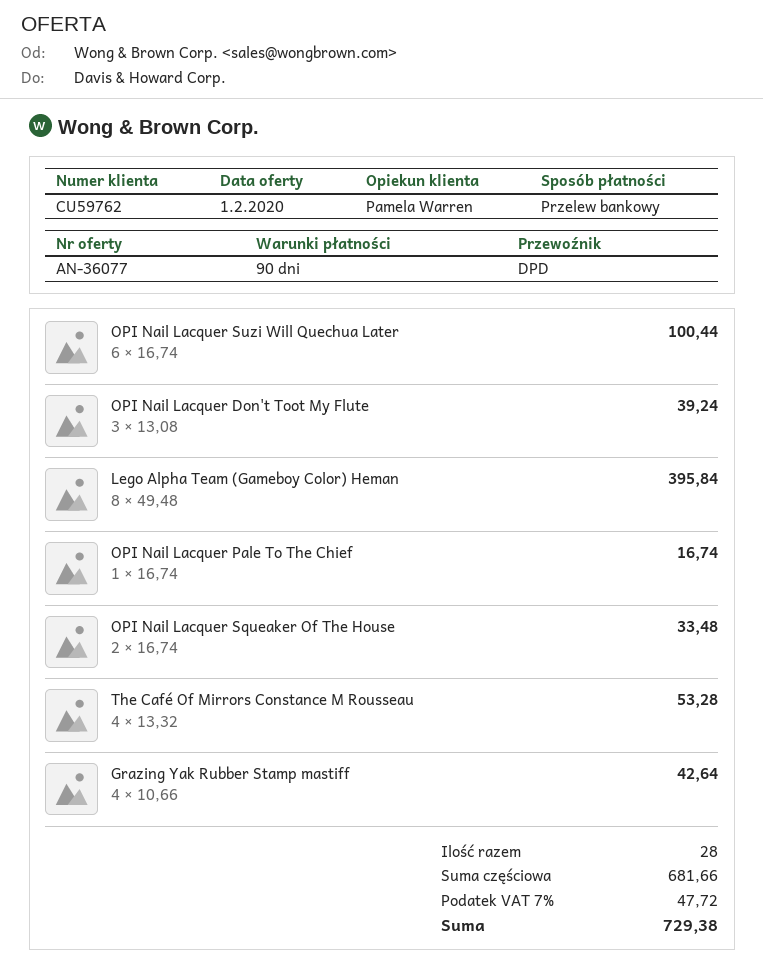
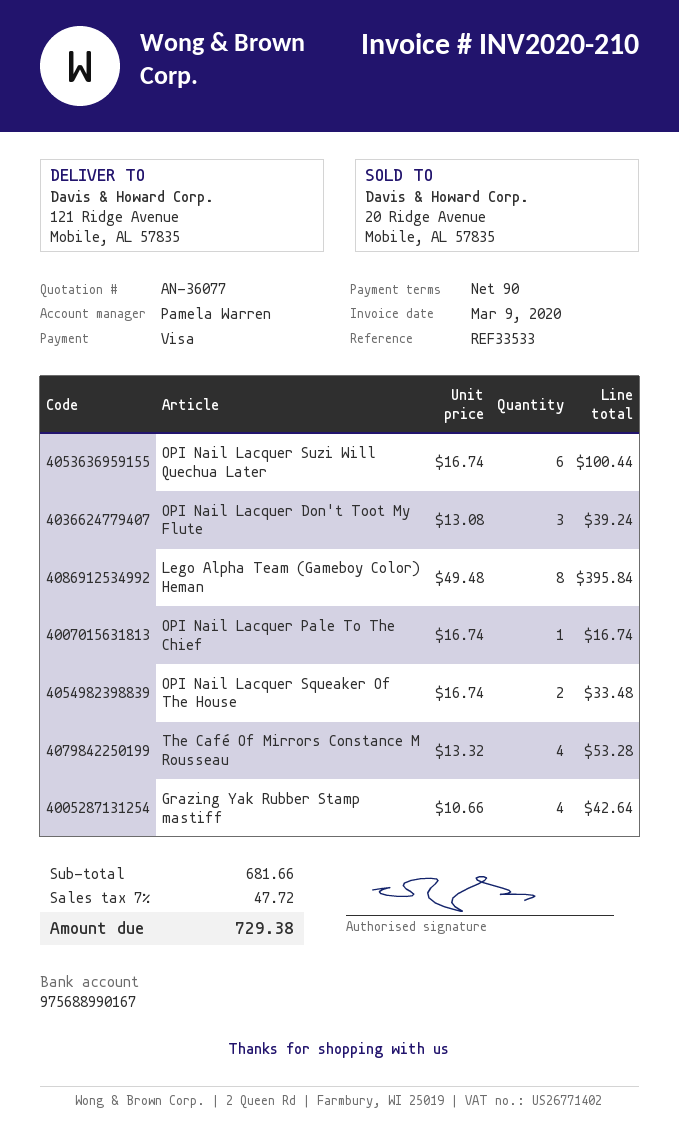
payment method: bank transfer -> Visa

